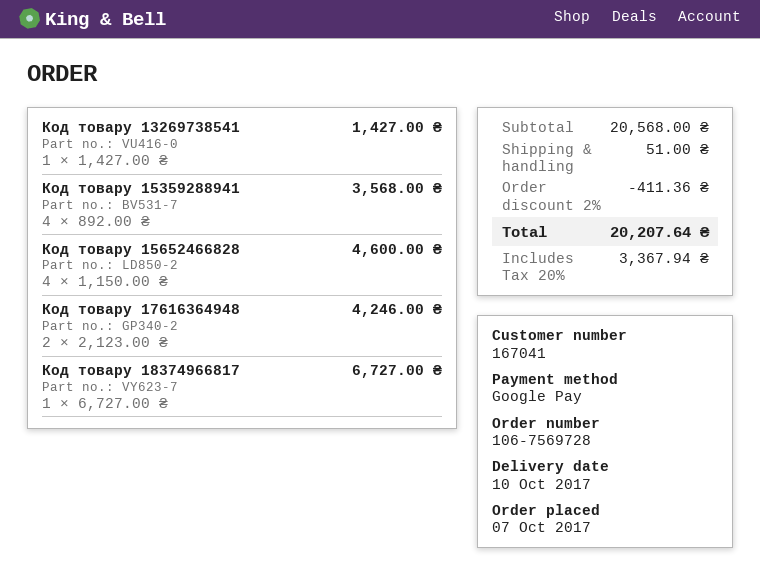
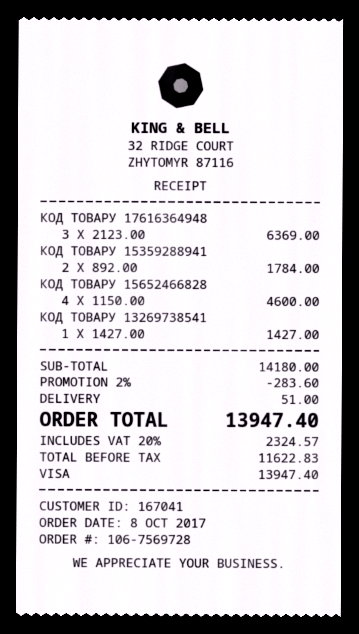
order date: 2017-10-07 -> 2017-10-08
payment method: Google Pay -> Visa
Код товару 15359288941: 4 x 892.00 = 3568.00 -> 2 x 892.00 = 1784.00
Код товару 17616364948: 2 x 2123.00 = 4246.00 -> 3 x 2123.00 = 6369.00
Код товару 18374966817: 1 x 6727.00 = 6727.00 -> none
subtotal: 20568.00 -> 14180.00
discount: 2% = 411.36 -> 2% = 283.60
tax: 20% = 3367.94 -> 20% = 2324.57
total: 20207.64 -> 13947.40

